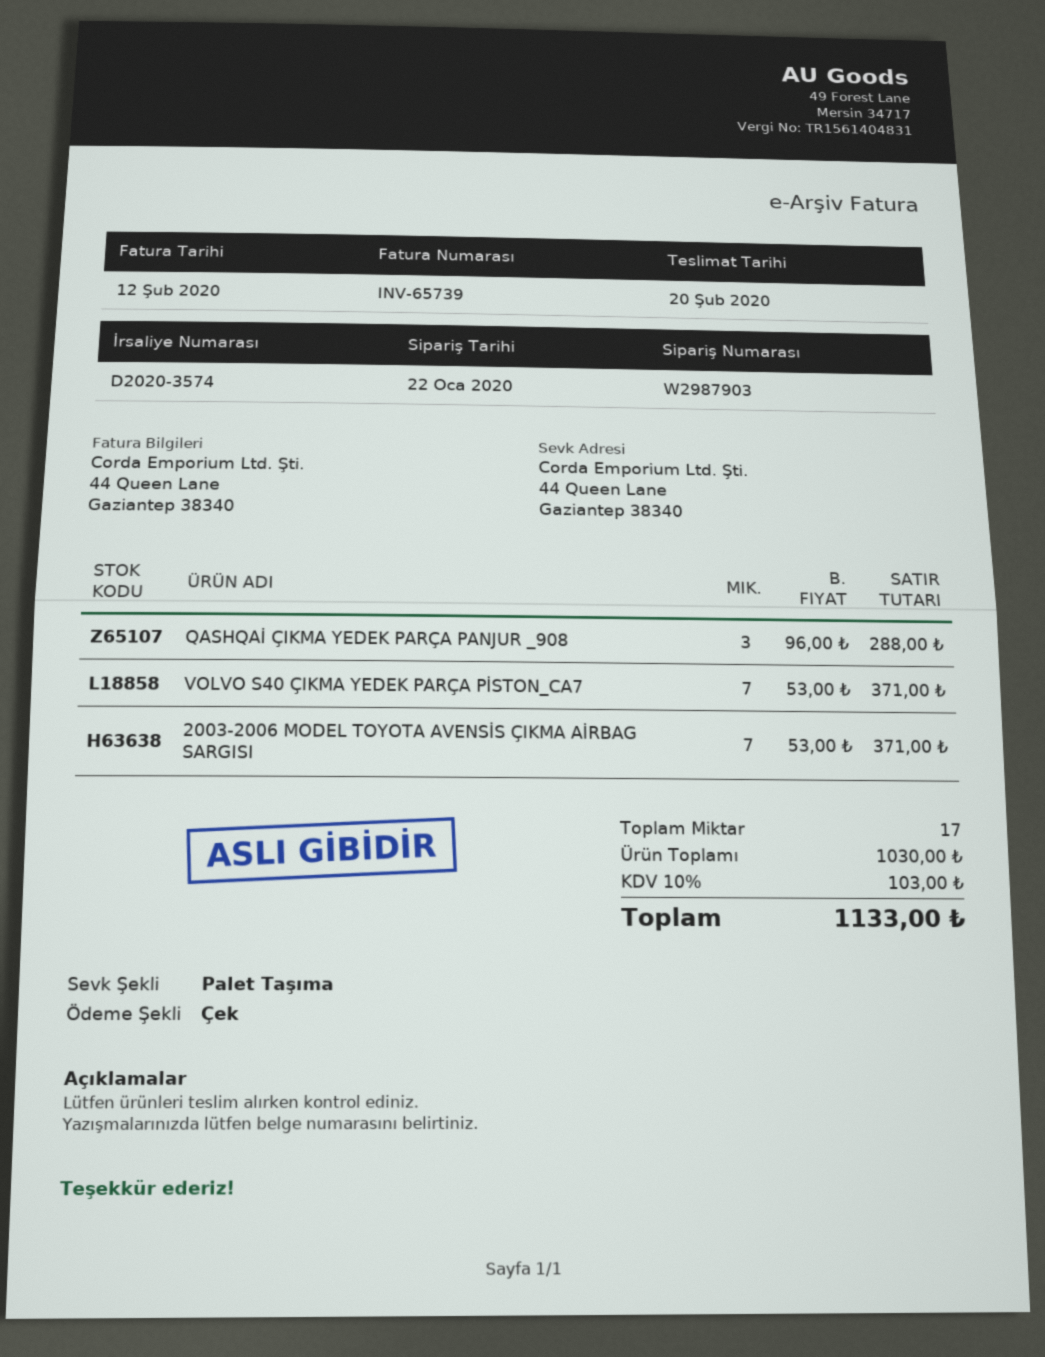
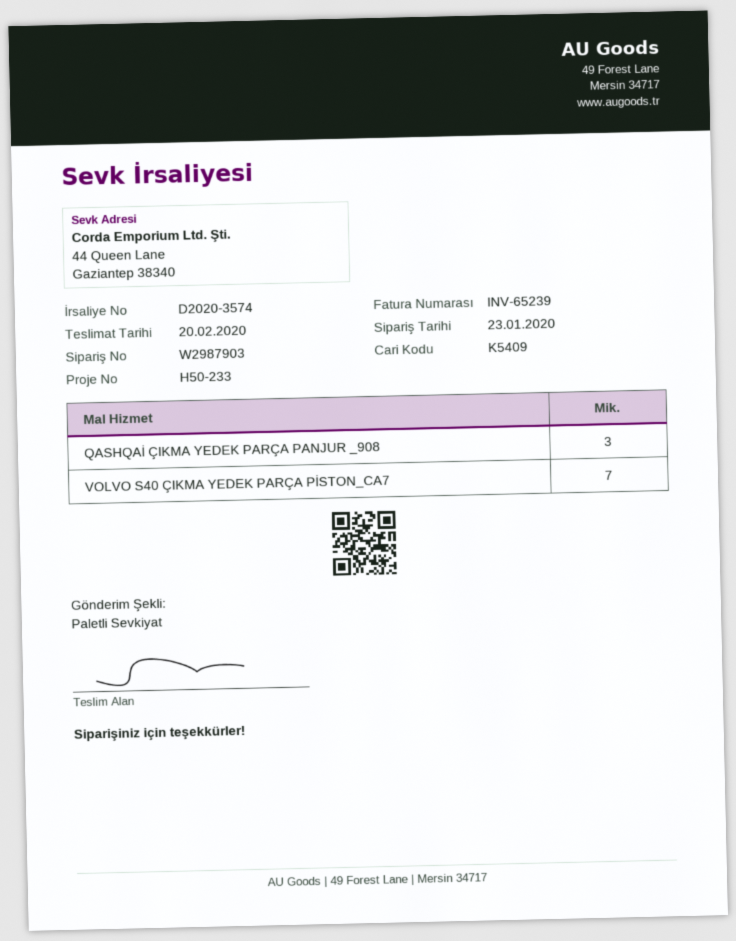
order date: 2020-01-22 -> 2020-01-23
invoice number: INV-65739 -> INV-65239
2003-2006 MODEL TOYOTA AVENSİS ÇIKMA AİRBAG SARGISI: 7 -> none

